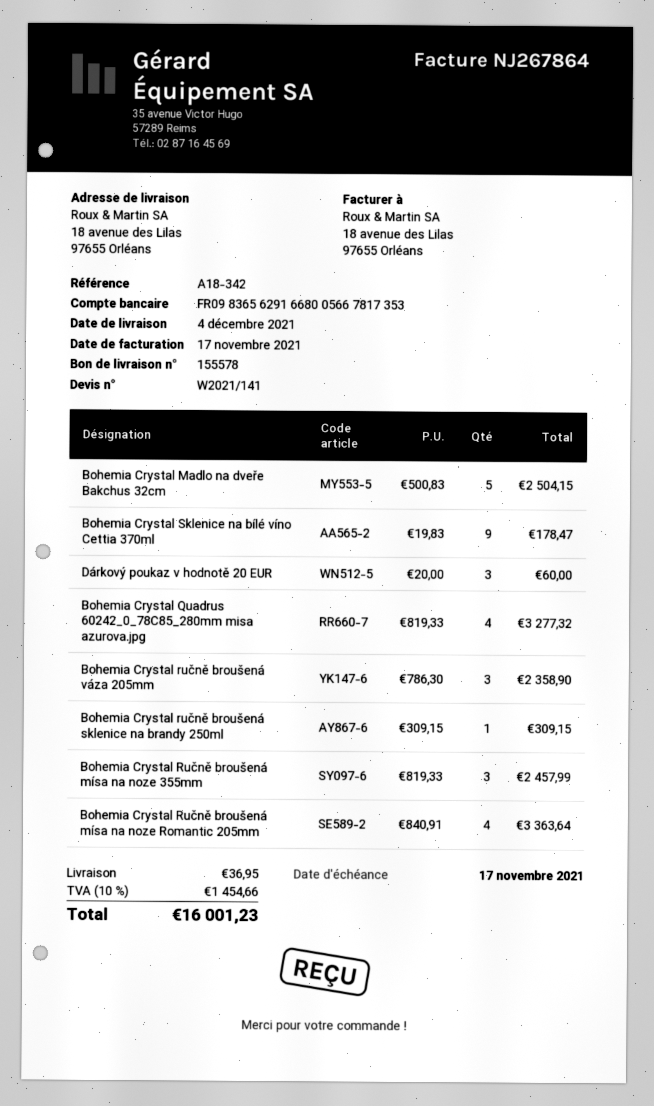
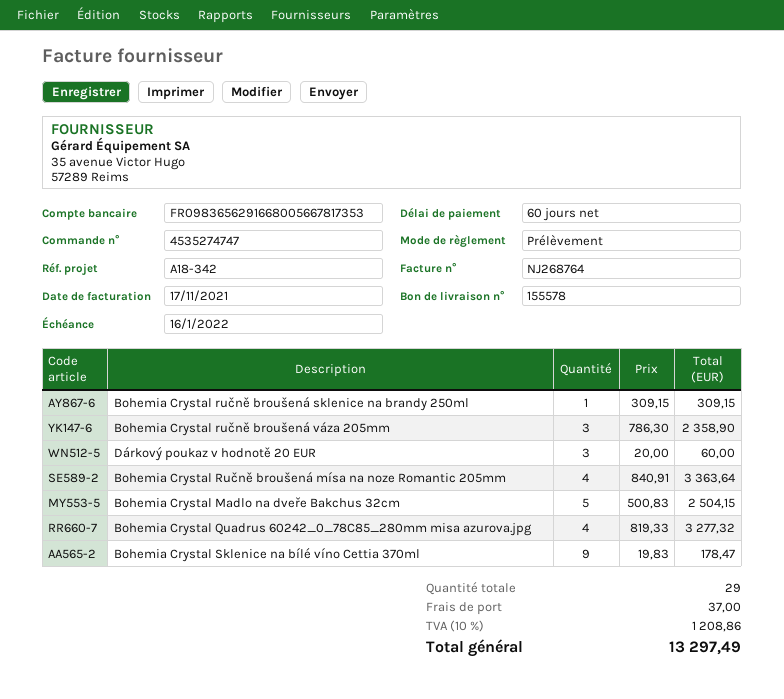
invoice number: NJ267864 -> NJ268764
due date: 2021-11-17 -> 2022-01-16
Bohemia Crystal Ručně broušená mísa na noze 355mm: 3 x 819.33 = 2457.99 -> none
shipping: 36.95 -> 37.00
tax: 10% = 1454.66 -> 10% = 1208.86
total: 16001.23 -> 13297.49

